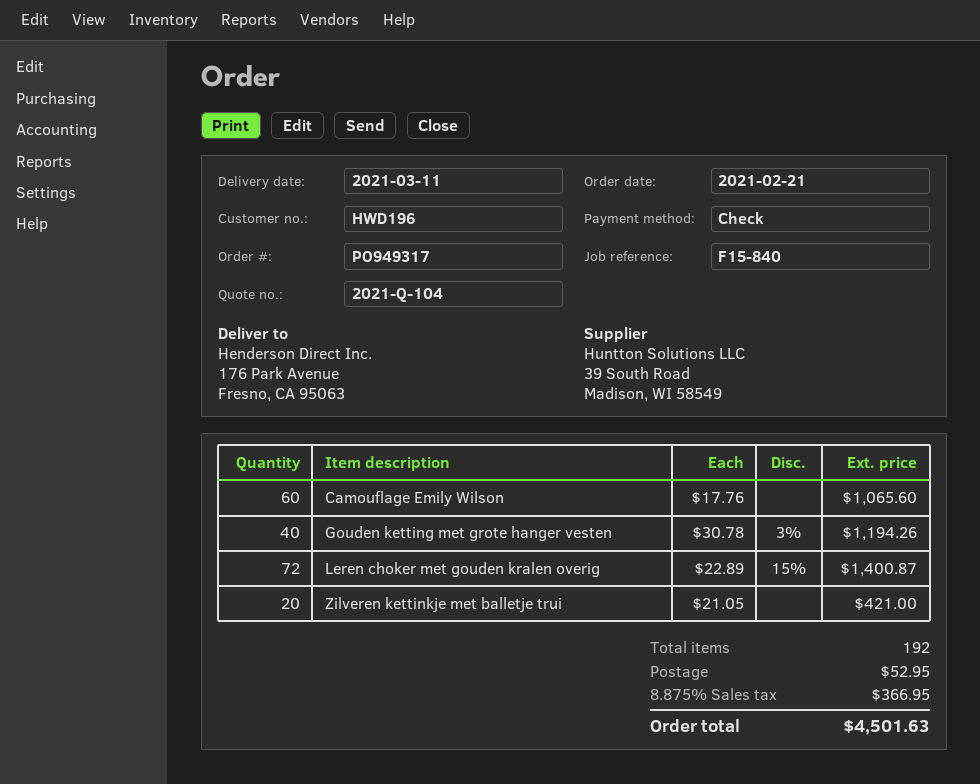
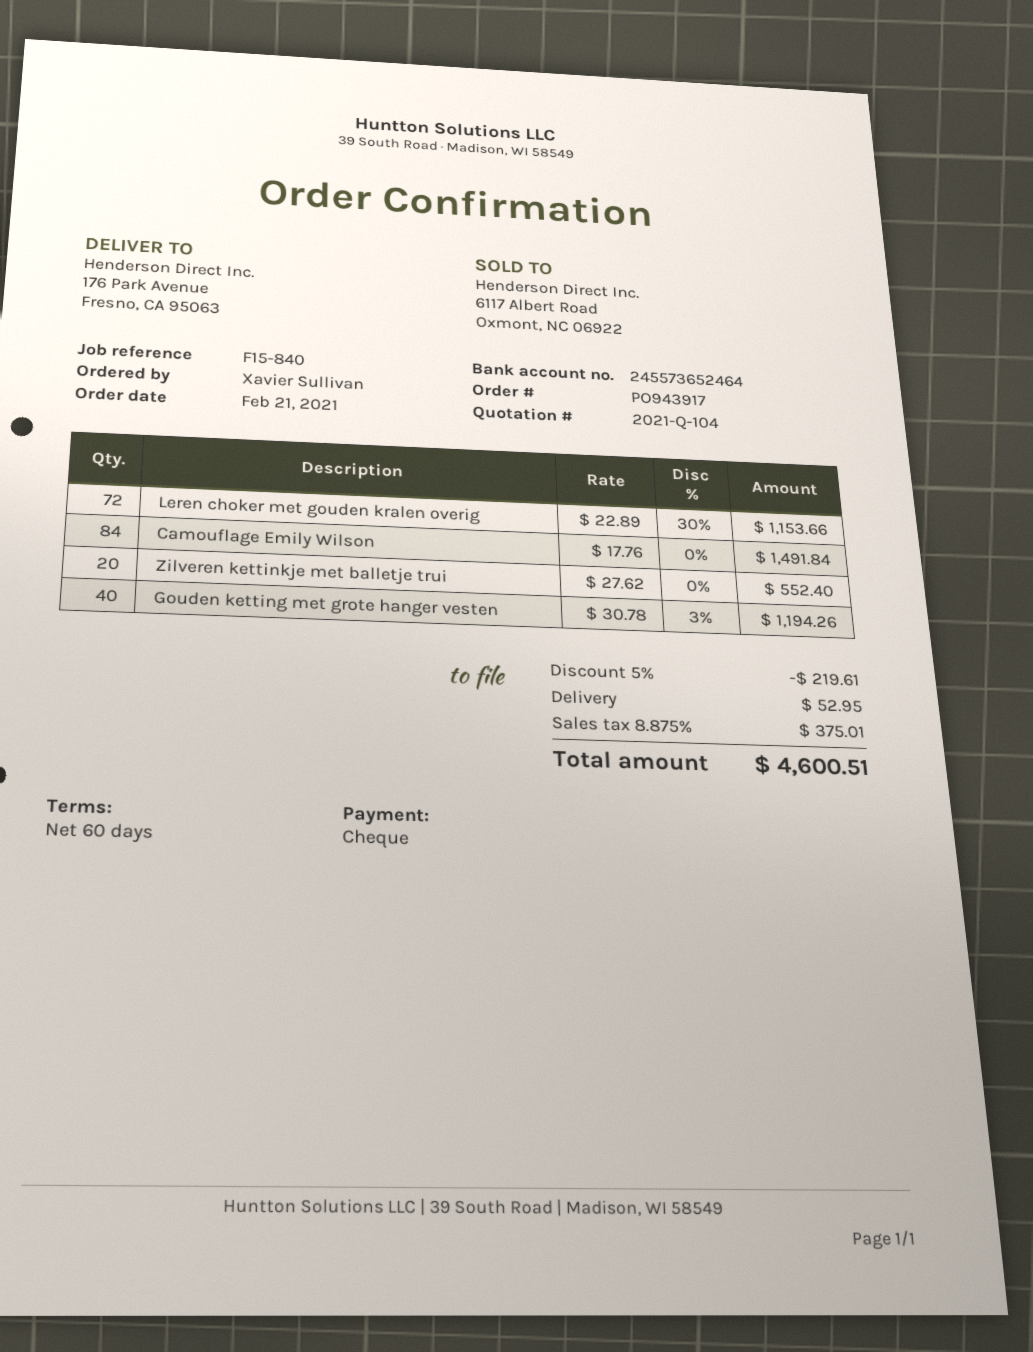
order number: PO949317 -> PO943917
Camouflage Emily Wilson: 60 x 17.76 = 1065.60 -> 84 x 17.76 = 1491.84
Leren choker met gouden kralen overig: 72 x 22.89 - 15% = 1400.87 -> 72 x 22.89 - 30% = 1153.66
Zilveren kettinkje met balletje trui: 20 x 21.05 = 421.00 -> 20 x 27.62 = 552.40
discount: none -> 5% = 219.61
tax: 8.875% = 366.95 -> 8.875% = 375.01
total: 4501.63 -> 4600.51

